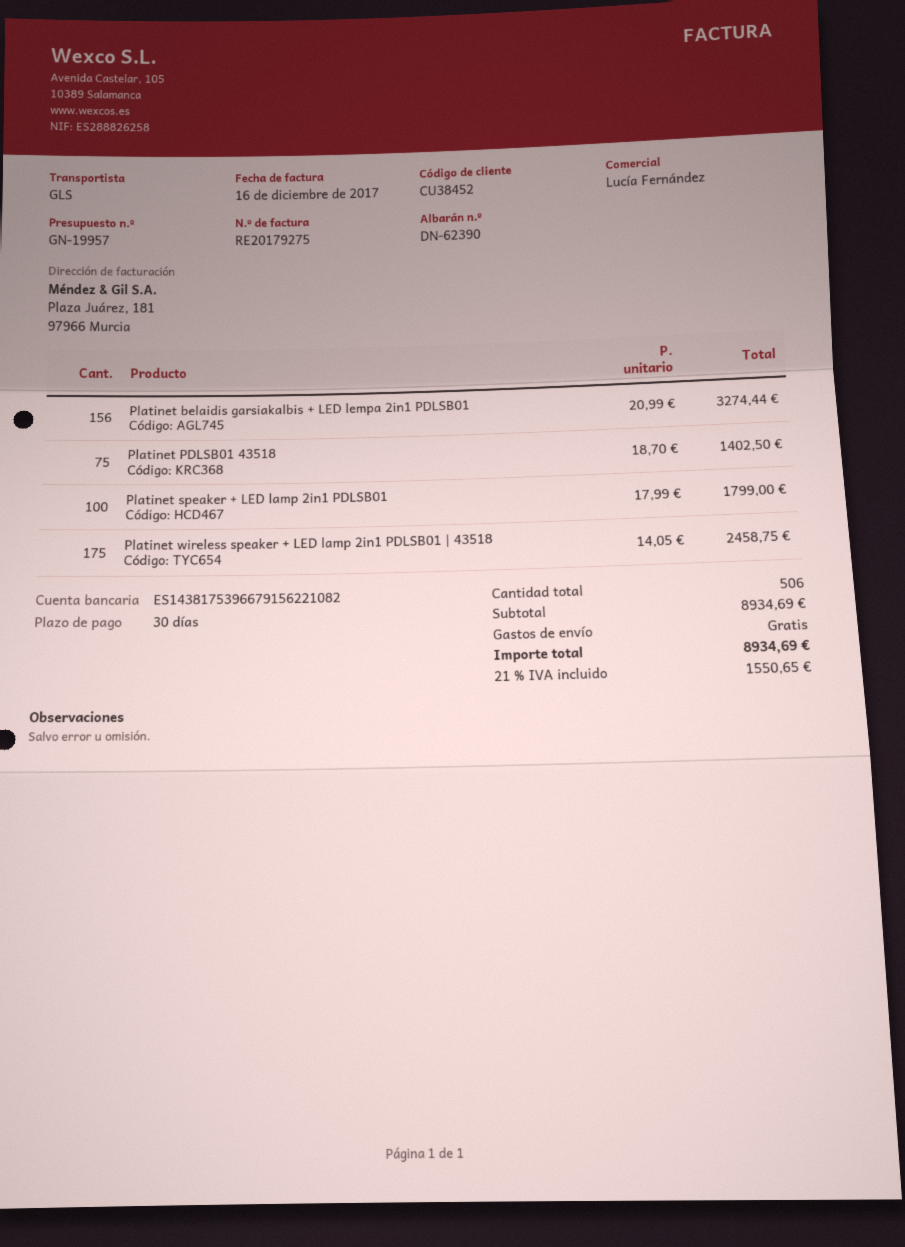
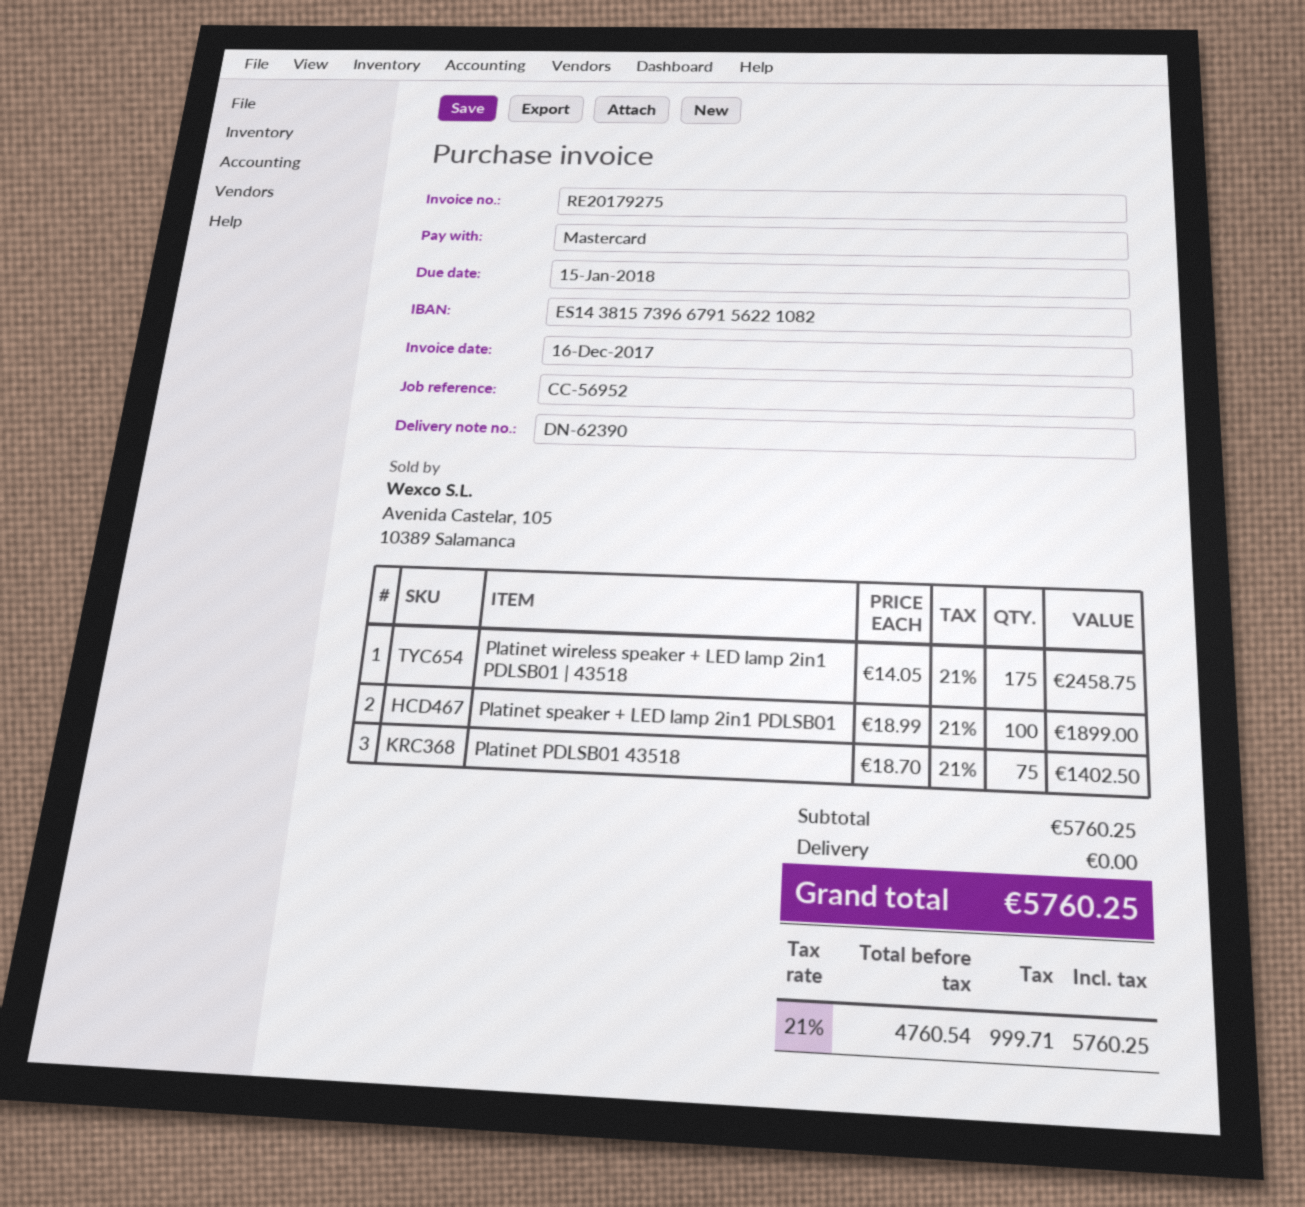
bank account: ES1438175396679156221082 -> ES1438157396679156221082
Platinet belaidis garsiakalbis + LED lempa 2in1 PDLSB01: 156 x 20.99 = 3274.44 -> none
Platinet speaker + LED lamp 2in1 PDLSB01: 100 x 17.99 = 1799.00 -> 100 x 18.99 = 1899.00
subtotal: 8934.69 -> 5760.25
tax: 21% = 1550.65 -> 21% = 999.71
total: 8934.69 -> 5760.25

